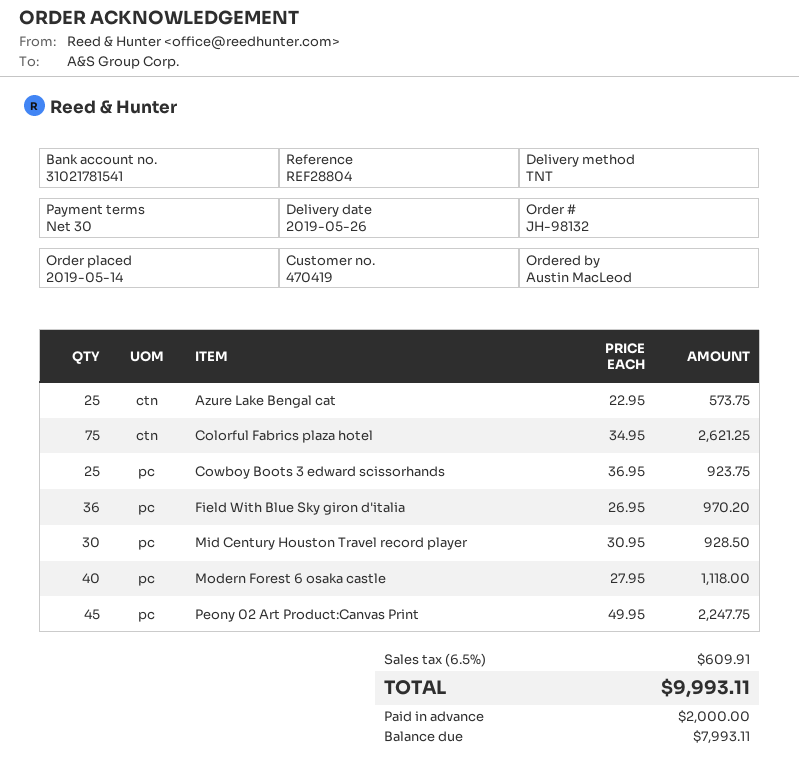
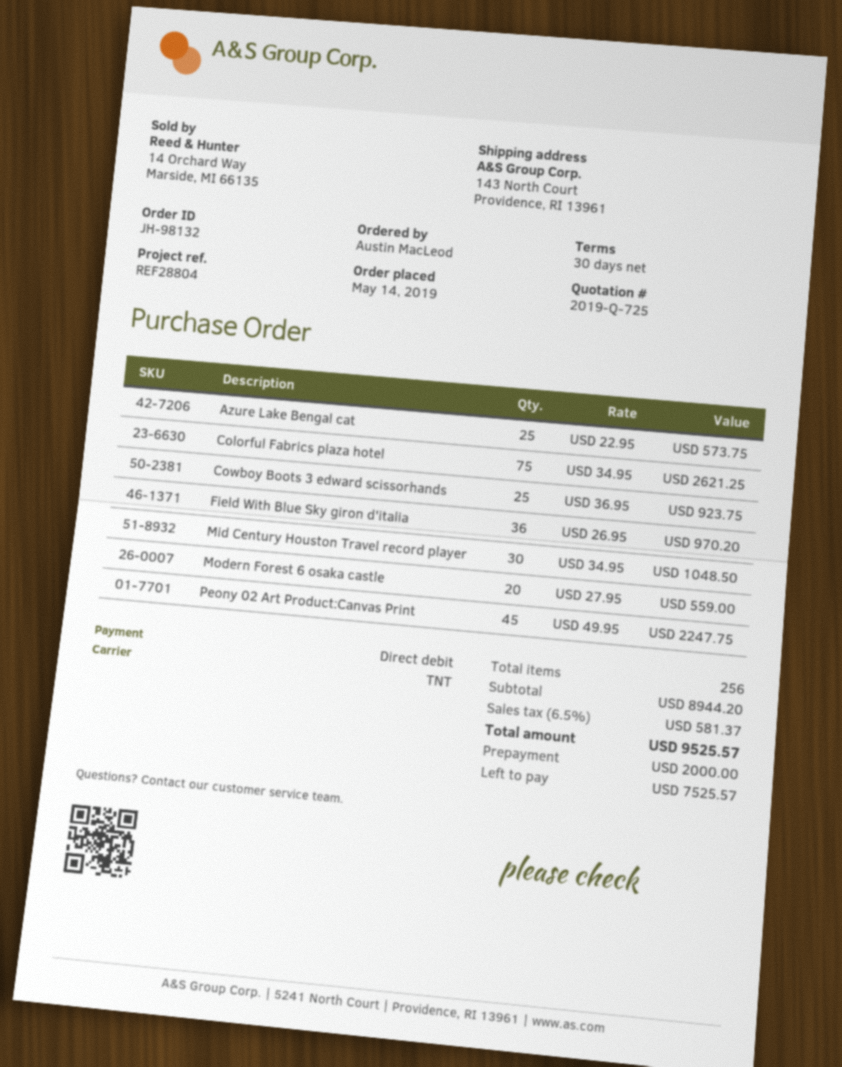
Mid Century Houston Travel record player: 30 x 30.95 = 928.50 -> 30 x 34.95 = 1048.50
Modern Forest 6 osaka castle: 40 x 27.95 = 1118.00 -> 20 x 27.95 = 559.00
tax: 6.5% = 609.91 -> 6.5% = 581.37
total: 9993.11 -> 9525.57
balance: 7993.11 -> 7525.57

